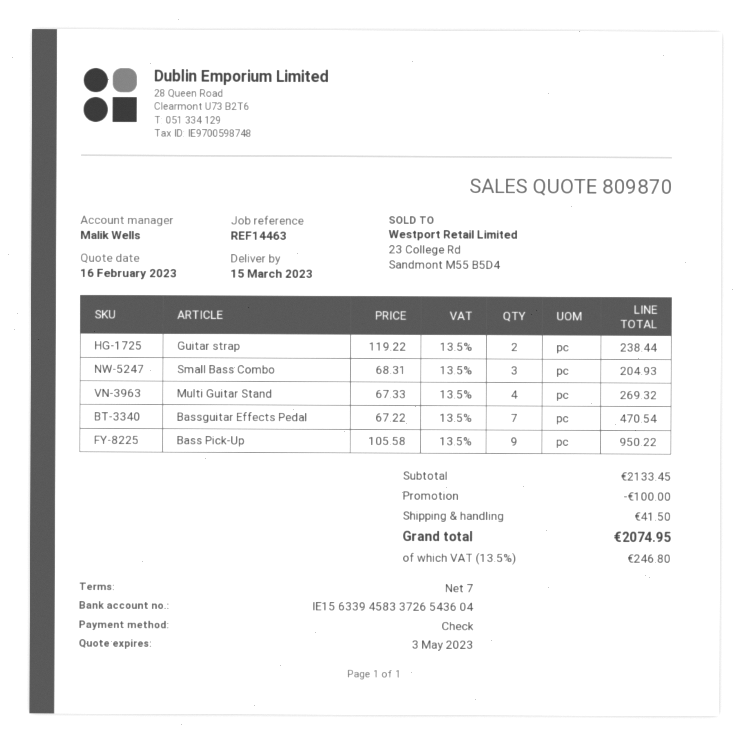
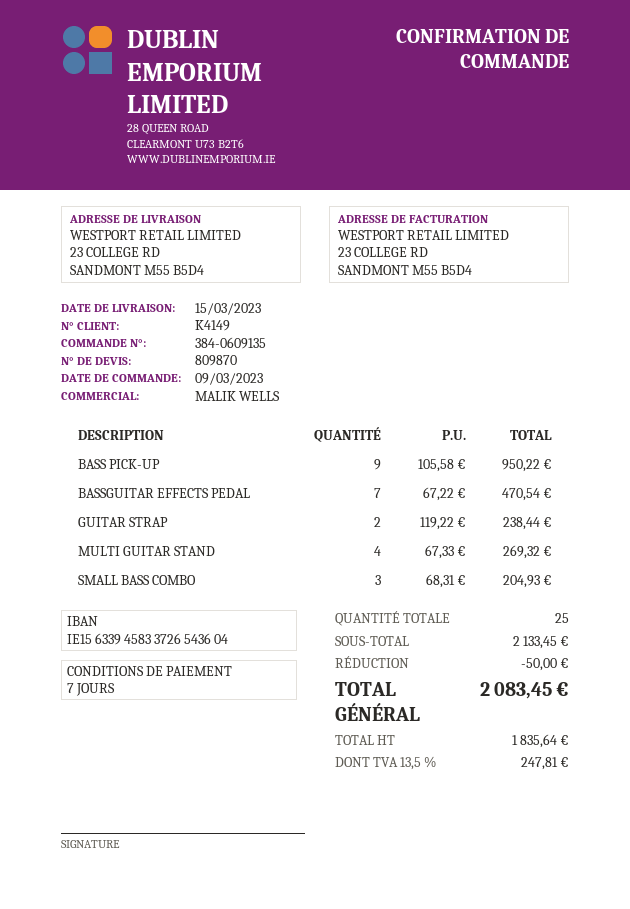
discount: 100.00 -> 50.00
shipping: 41.50 -> none
tax: 13.5% = 246.80 -> 13.5% = 247.81
total: 2074.95 -> 2083.45

